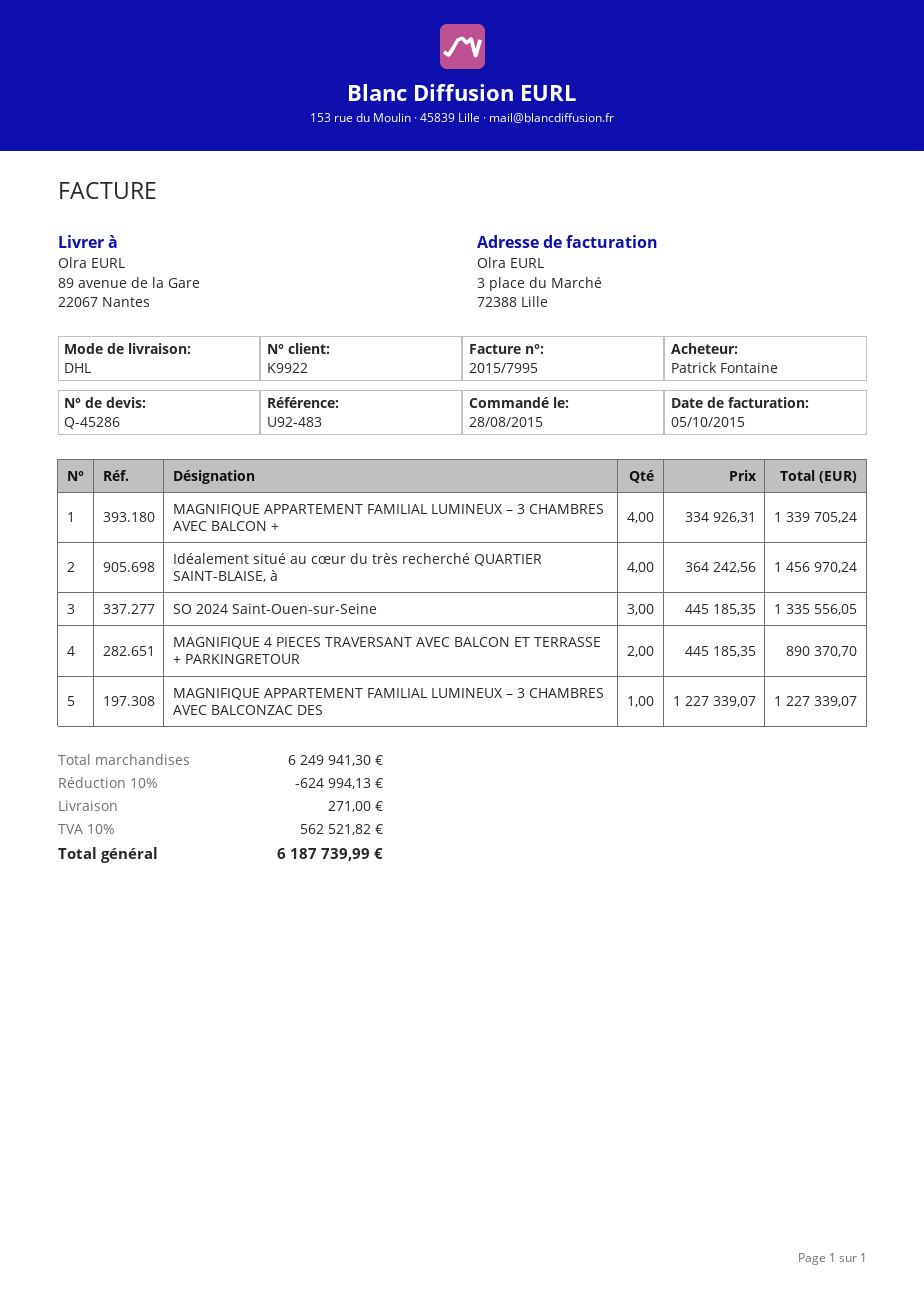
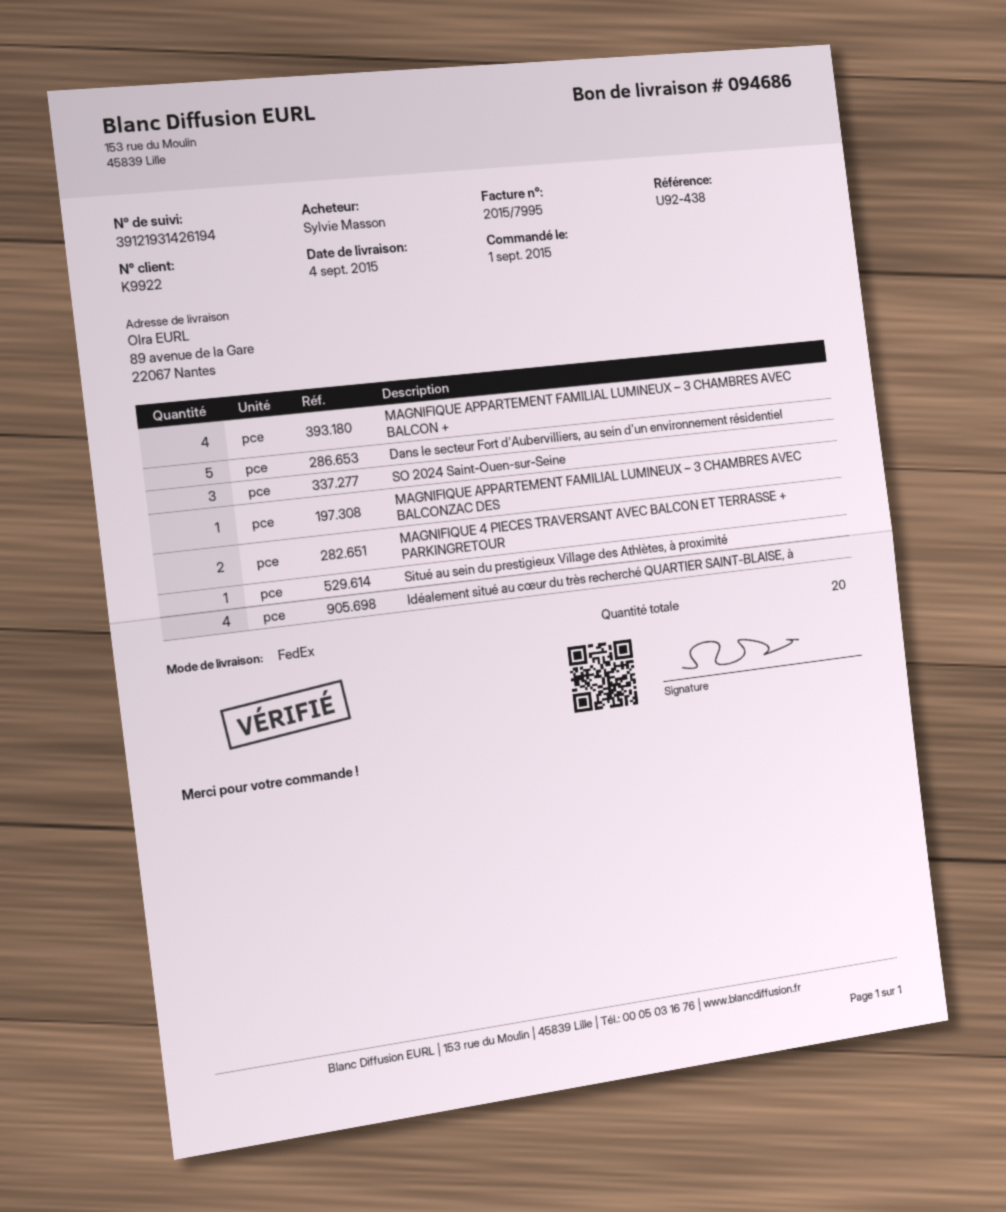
order date: 2015-08-28 -> 2015-09-01
reference: U92-483 -> U92-438
ordered by: Patrick Fontaine -> Sylvie Masson
shipping method: DHL -> FedEx
Dans le secteur Fort d'Aubervilliers, au sein d'un environnement résidentiel: none -> 5
Situé au sein du prestigieux Village des Athlètes, à proximité: none -> 1

